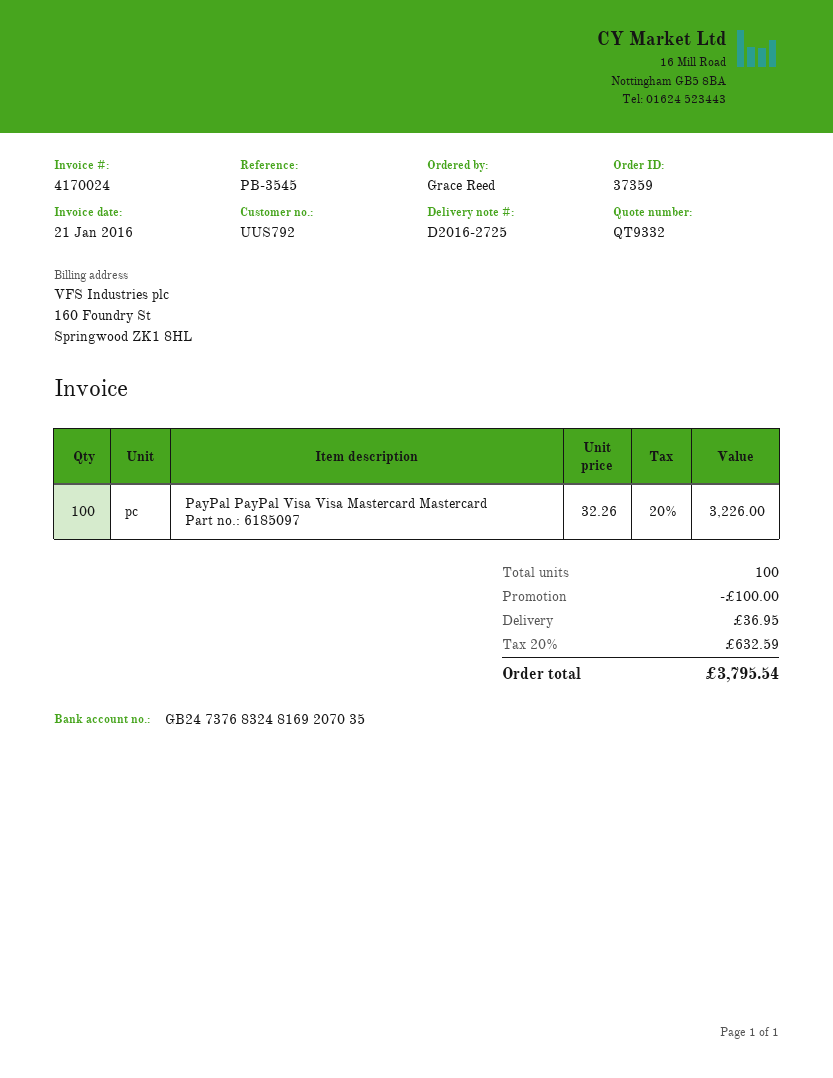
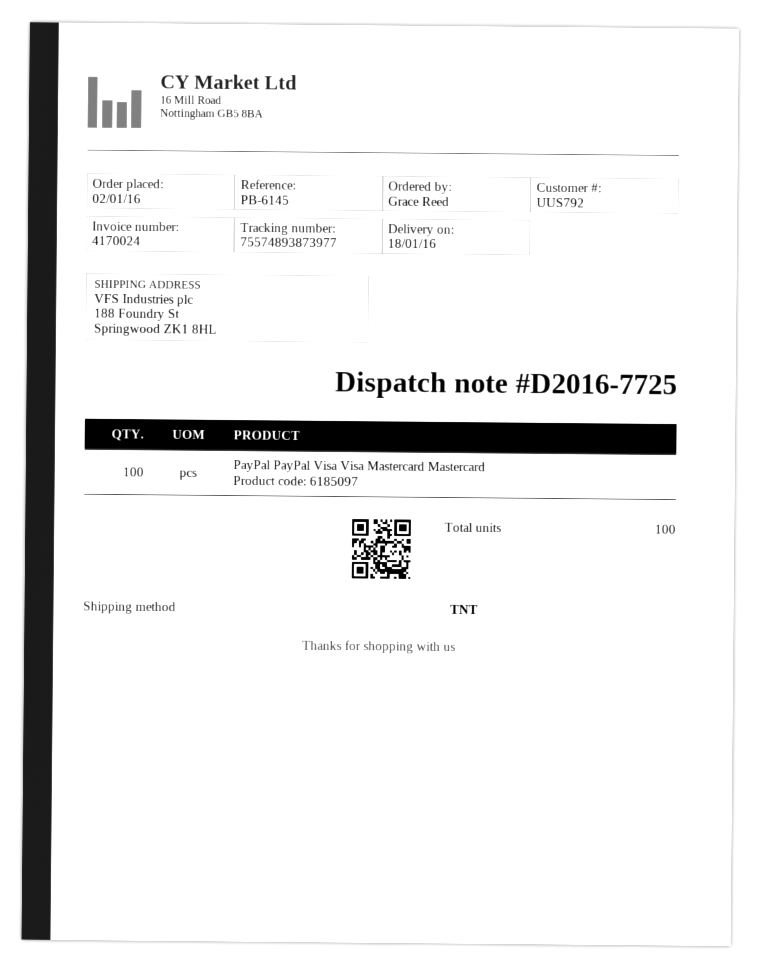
delivery note number: D2016-2725 -> D2016-7725
reference: PB-3545 -> PB-6145

